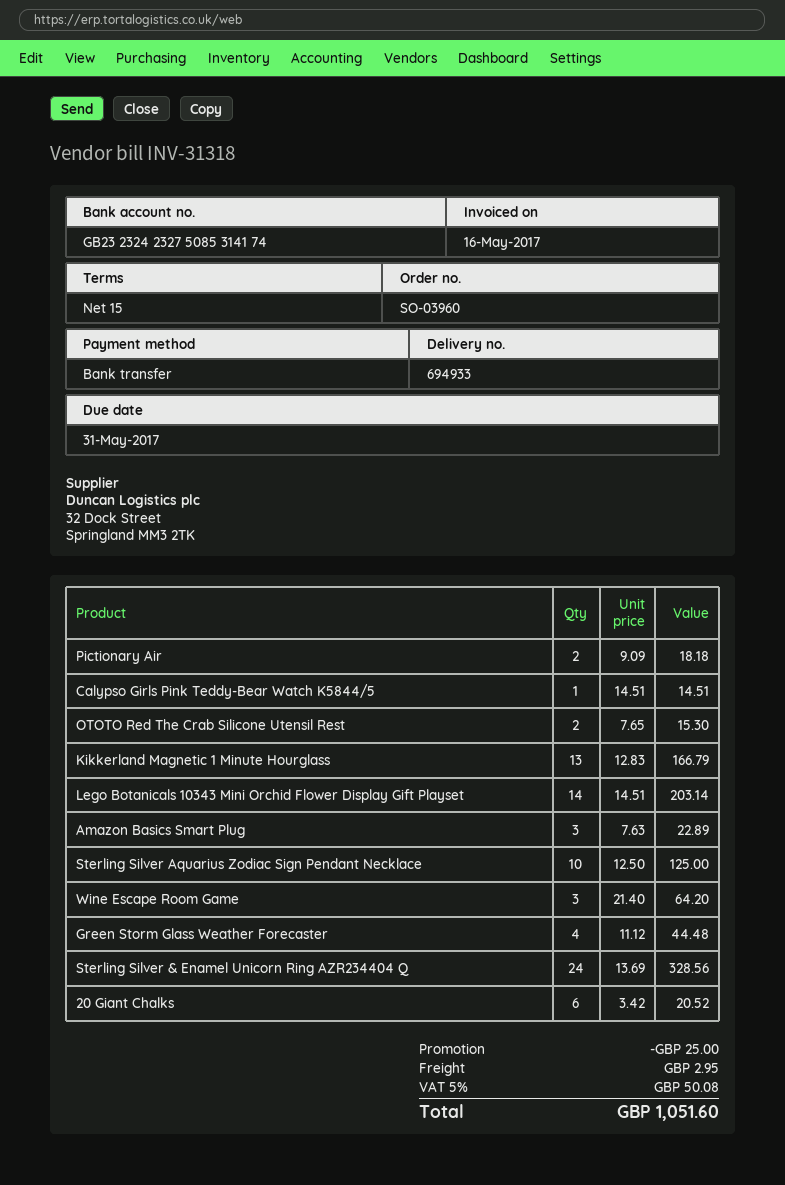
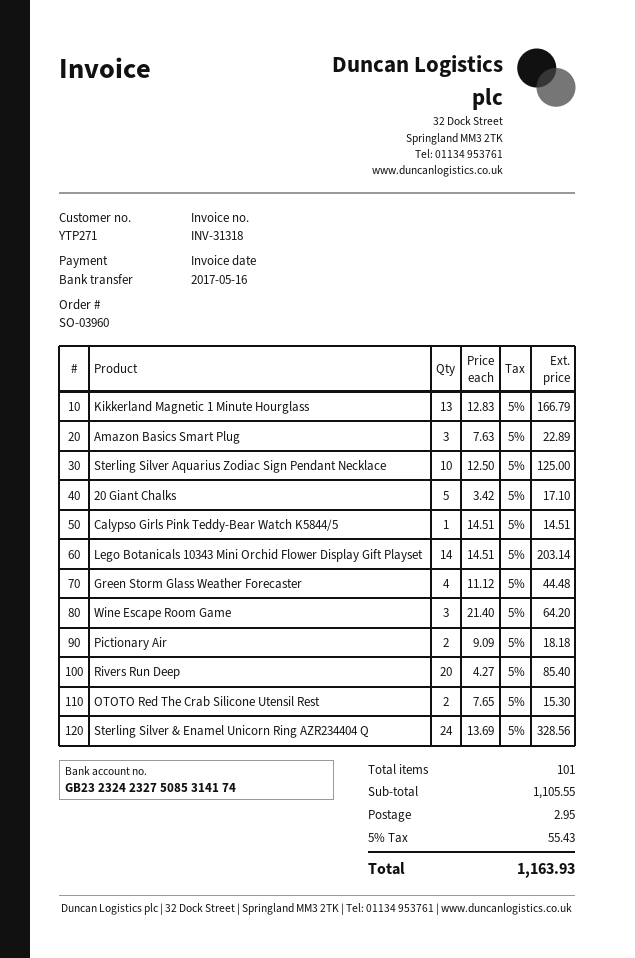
20 Giant Chalks: 6 x 3.42 = 20.52 -> 5 x 3.42 = 17.10
Rivers Run Deep: none -> 20 x 4.27 = 85.40
discount: 25.00 -> none
tax: 5% = 50.08 -> 5% = 55.43
total: 1051.60 -> 1163.93

